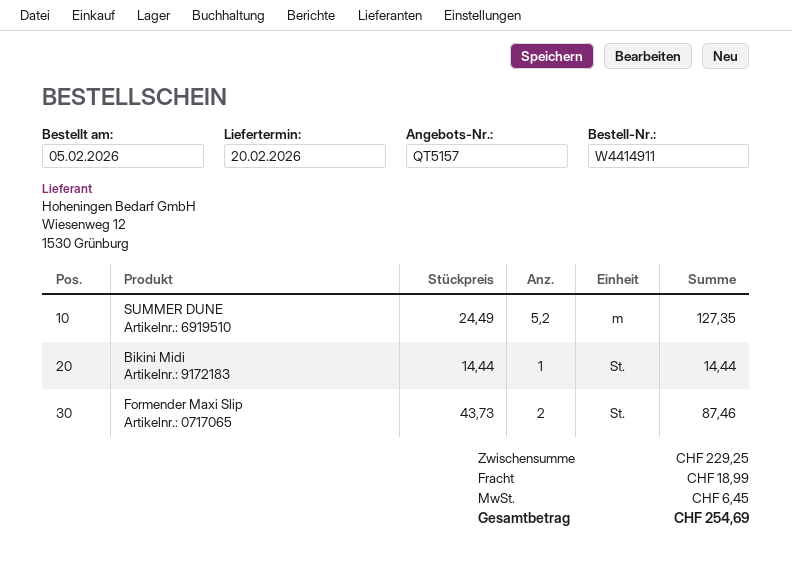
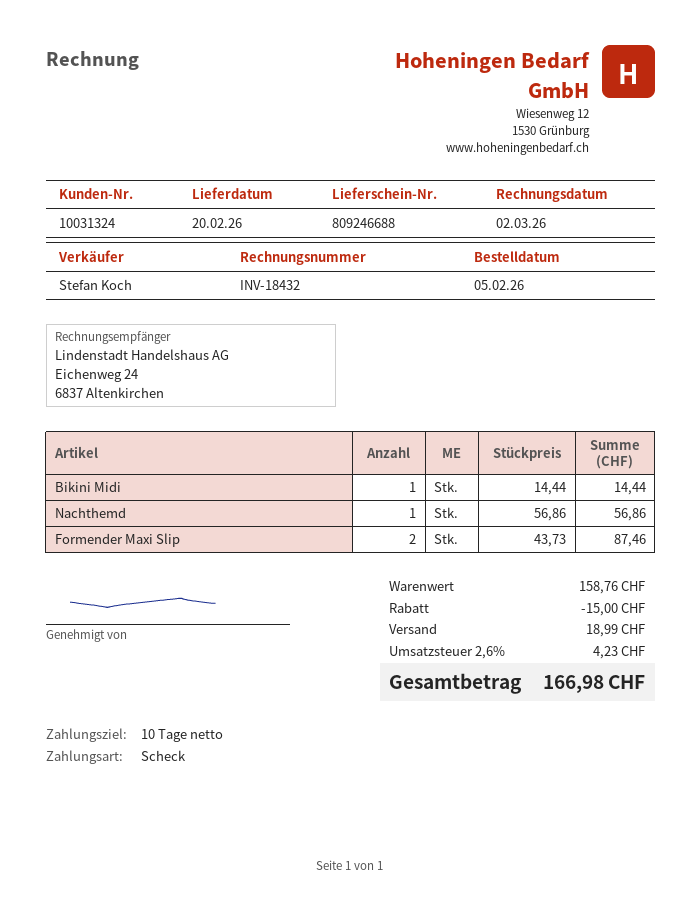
SUMMER DUNE: 5.2 x 24.49 = 127.35 -> none
Nachthemd: none -> 1 x 56.86 = 56.86
subtotal: 229.25 -> 158.76
discount: none -> 15.00
tax: 6.45 -> 4.23
total: 254.69 -> 166.98

